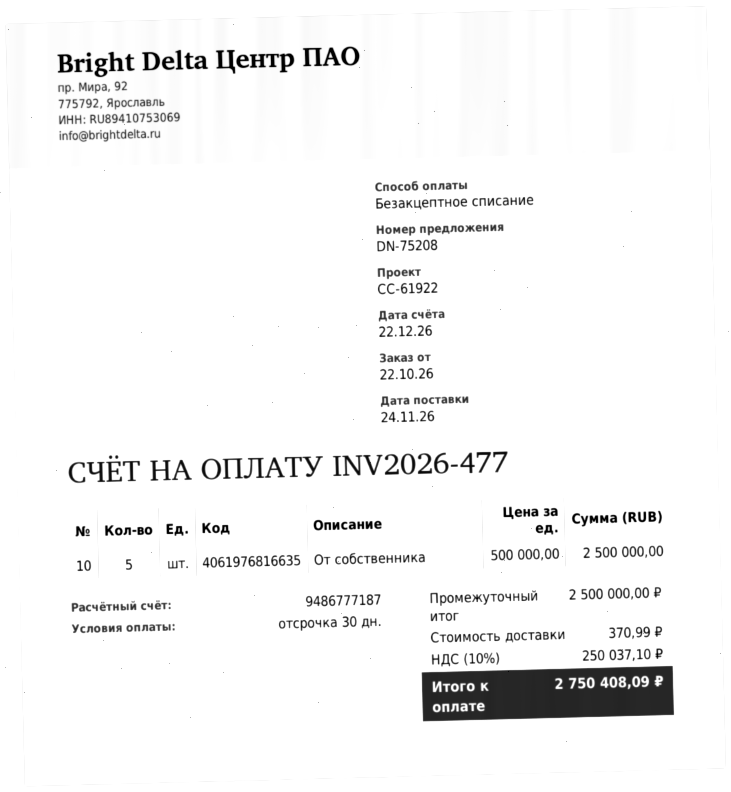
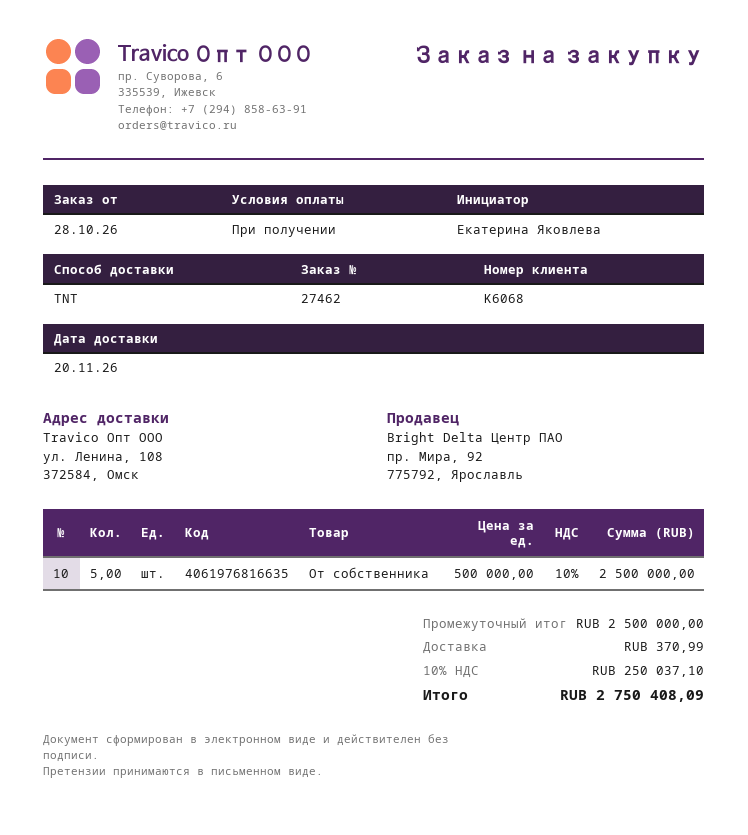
order date: 2026-10-22 -> 2026-10-28
delivery date: 2026-11-24 -> 2026-11-20
payment terms: 30 days -> on receipt

